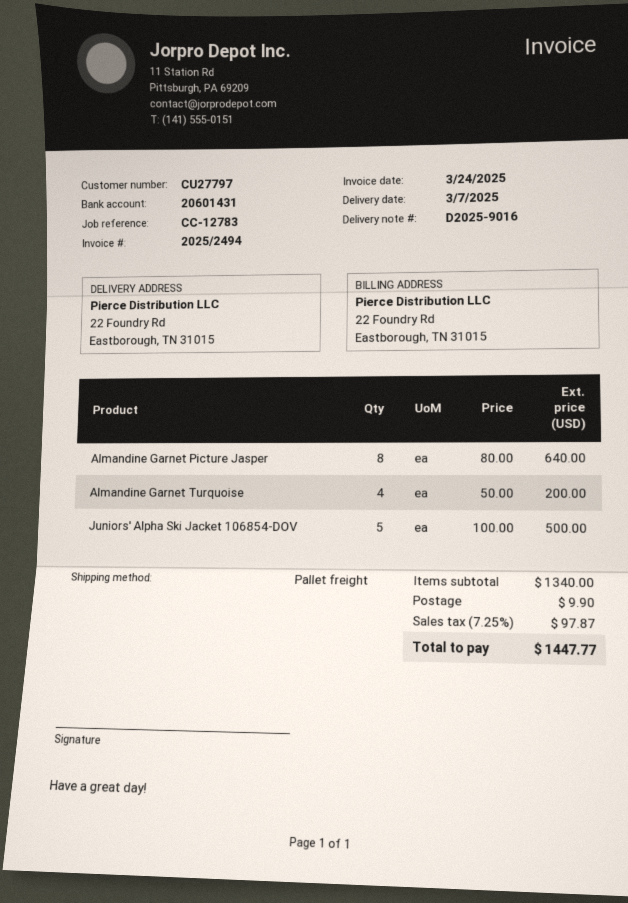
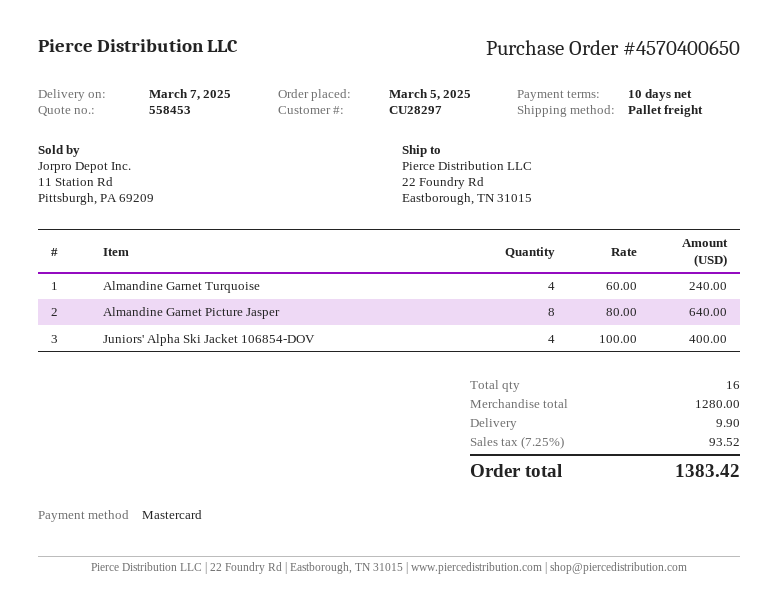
customer number: CU27797 -> CU28297
Almandine Garnet Turquoise: 4 x 50.00 = 200.00 -> 4 x 60.00 = 240.00
Juniors' Alpha Ski Jacket 106854-DOV: 5 x 100.00 = 500.00 -> 4 x 100.00 = 400.00
subtotal: 1340.00 -> 1280.00
tax: 7.25% = 97.87 -> 7.25% = 93.52
total: 1447.77 -> 1383.42

